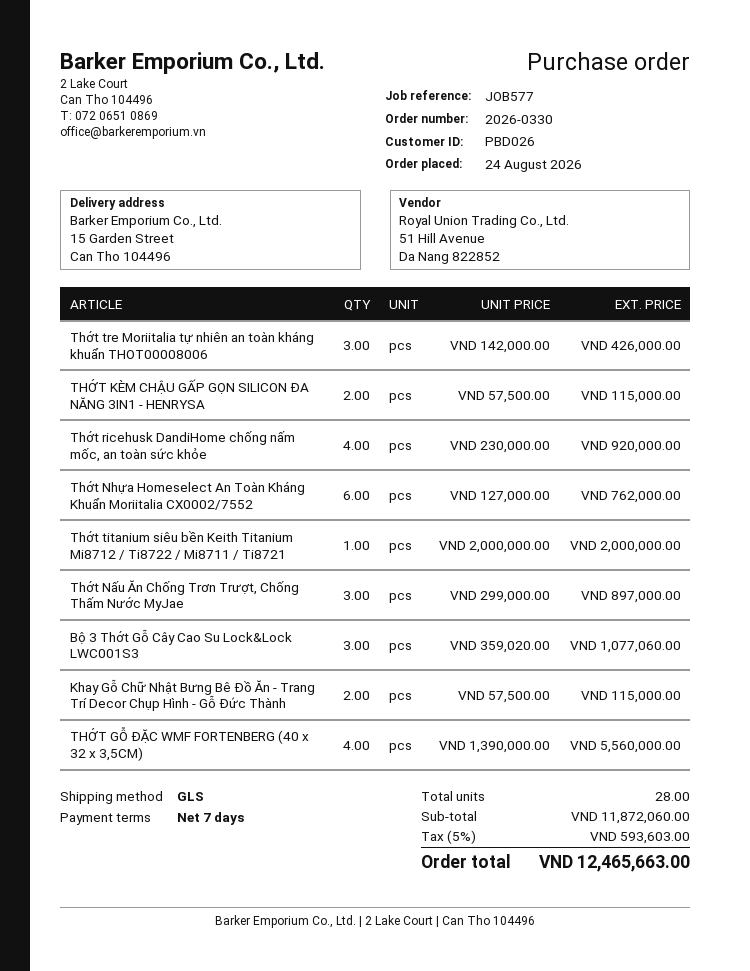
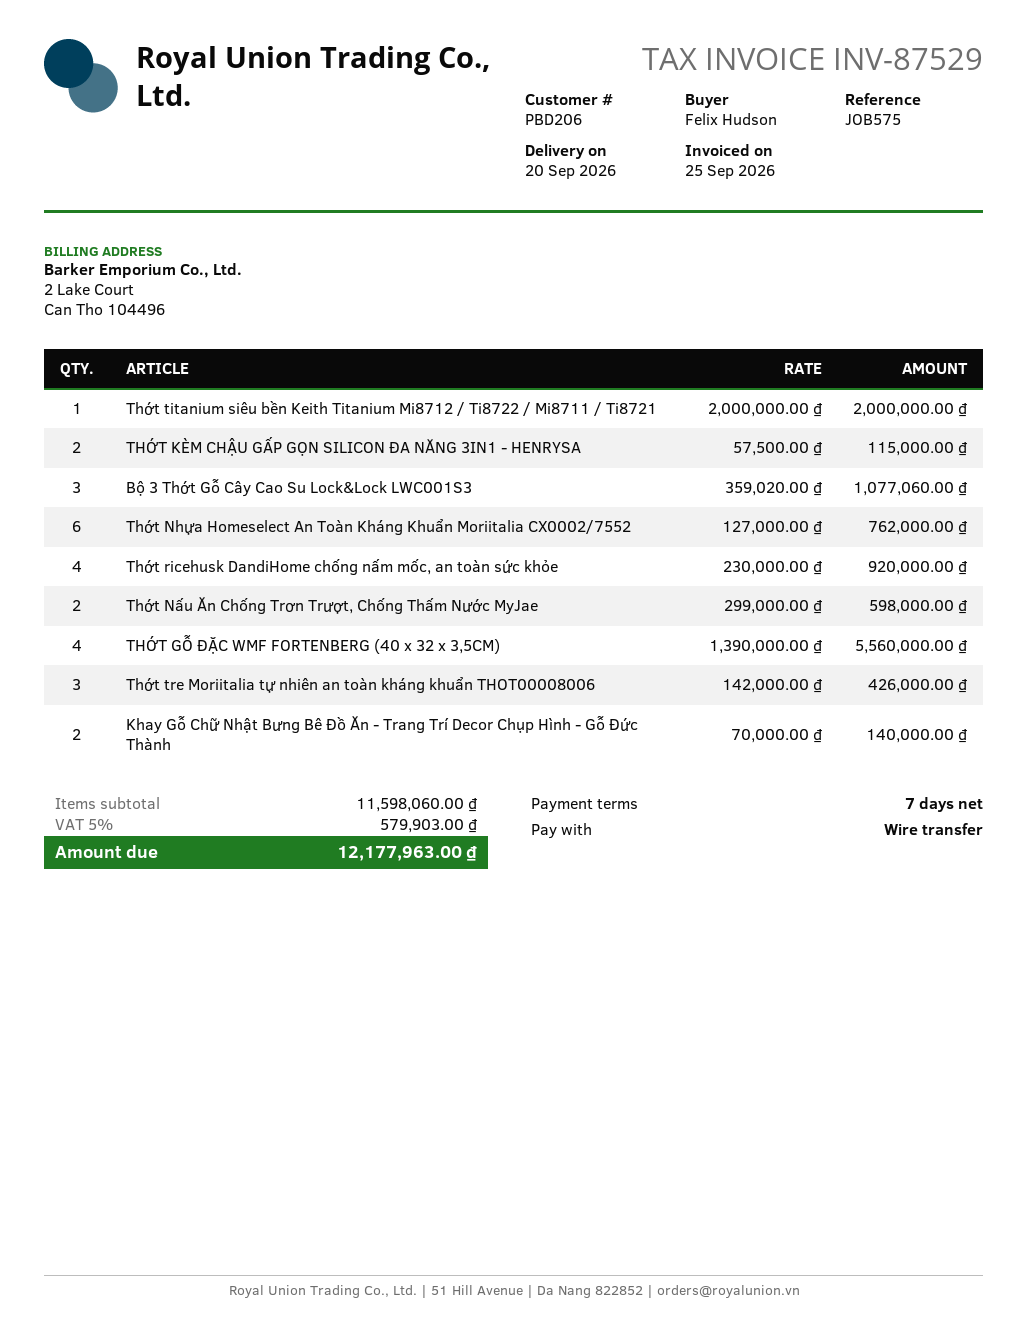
customer number: PBD026 -> PBD206
reference: JOB577 -> JOB575
Thớt Nấu Ăn Chống Trơn Trượt, Chống Thấm Nước MyJae: 3 x 299000.00 = 897000.00 -> 2 x 299000.00 = 598000.00
Khay Gỗ Chữ Nhật Bưng Bê Đồ Ăn - Trang Trí Decor Chụp Hình - Gỗ Đức Thành: 2 x 57500.00 = 115000.00 -> 2 x 70000.00 = 140000.00
subtotal: 11872060.00 -> 11598060.00
tax: 5% = 593603.00 -> 5% = 579903.00
total: 12465663.00 -> 12177963.00

